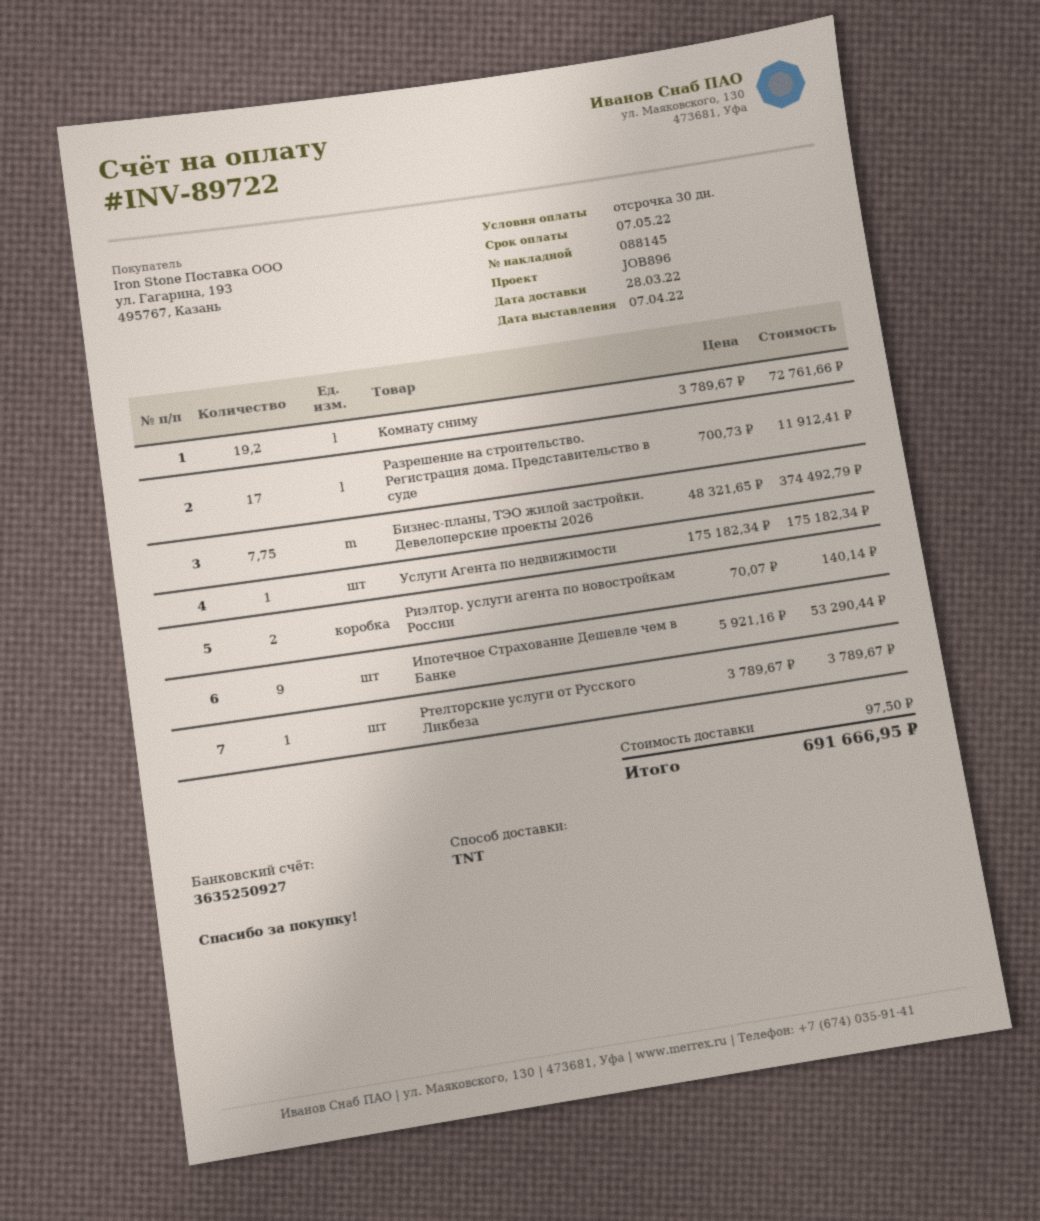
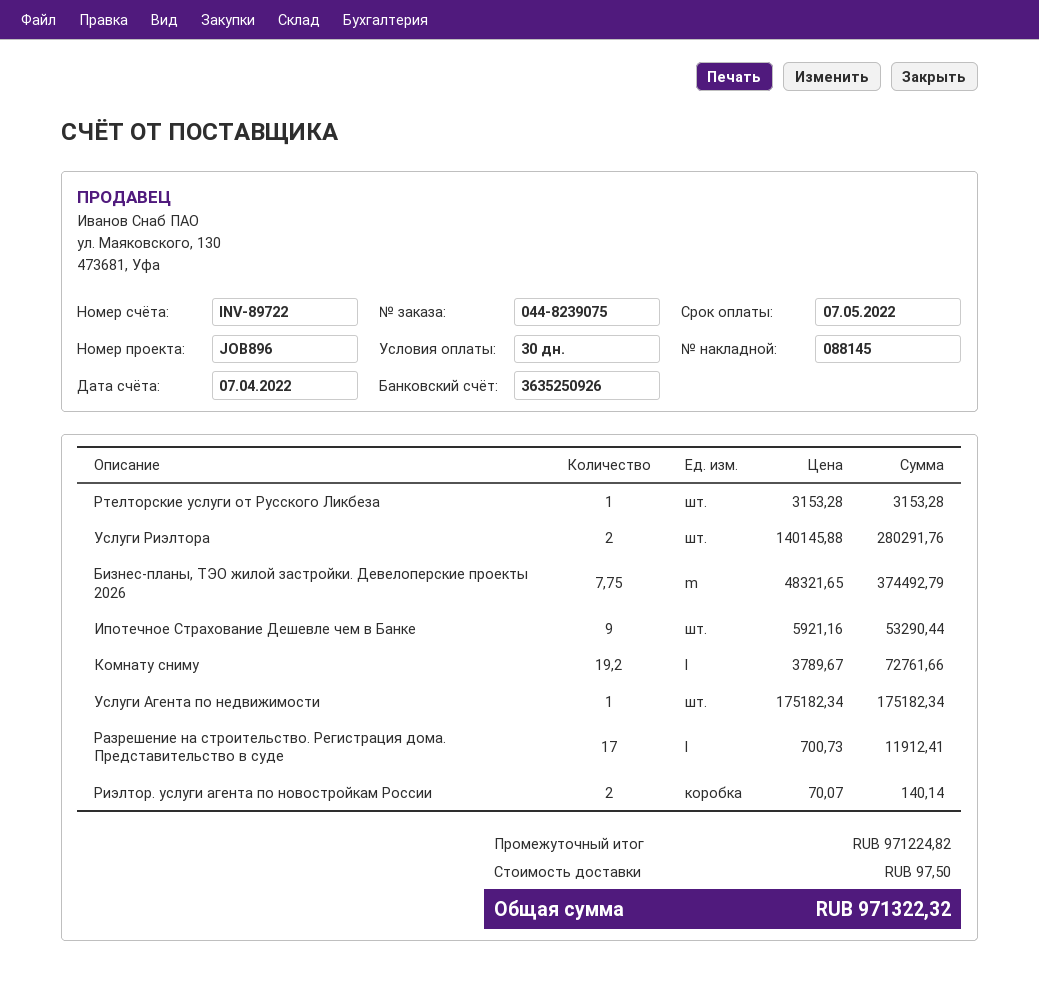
bank account: 3635250927 -> 3635250926
Ртелторские услуги от Русского Ликбеза: 1 x 3789.67 = 3789.67 -> 1 x 3153.28 = 3153.28
Услуги Риэлтора: none -> 2 x 140145.88 = 280291.76
total: 691666.95 -> 971322.32

